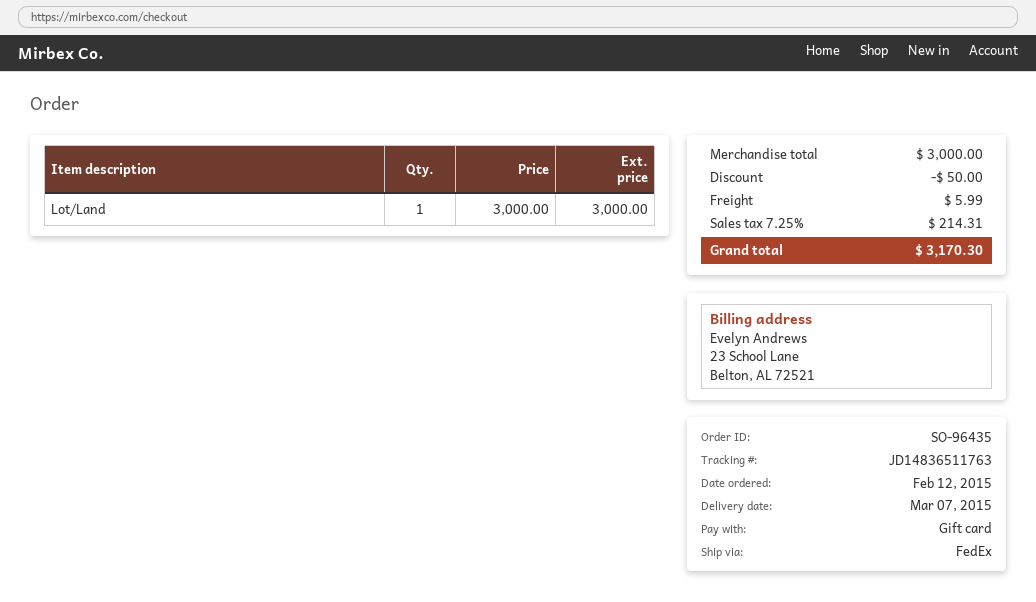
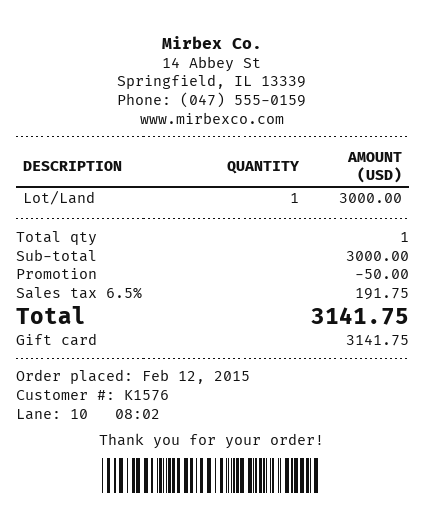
shipping: 5.99 -> none
tax: 7.25% = 214.31 -> 6.5% = 191.75
total: 3170.30 -> 3141.75

